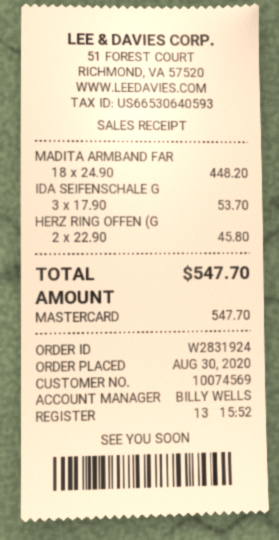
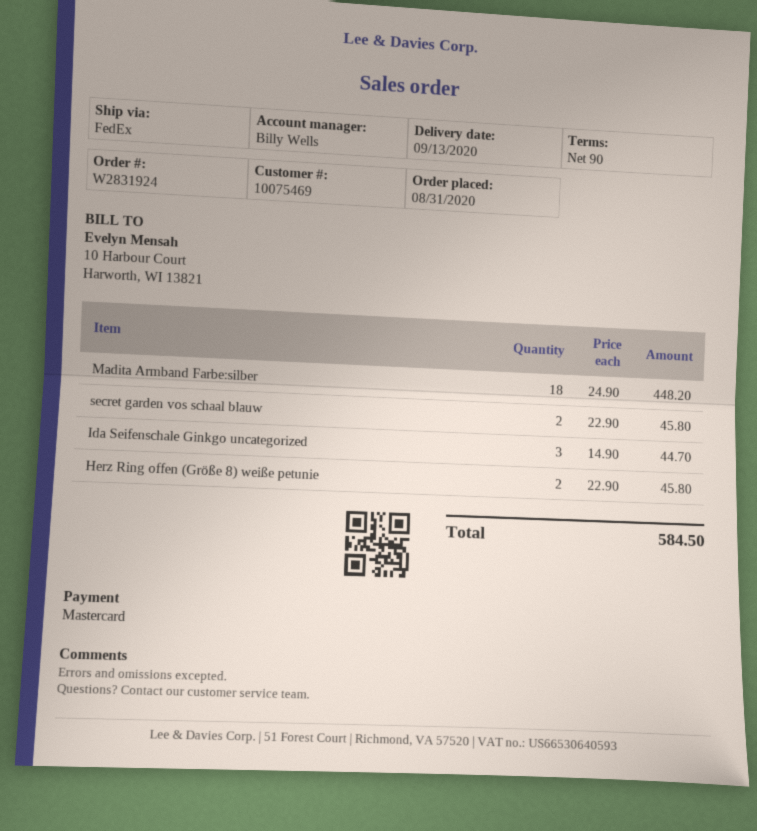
order date: 2020-08-30 -> 2020-08-31
customer number: 10074569 -> 10075469
IDA SEIFENSCHALE G: 3 x 17.90 = 53.70 -> 3 x 14.90 = 44.70
secret garden vos schaal blauw: none -> 2 x 22.90 = 45.80
total: 547.70 -> 584.50

